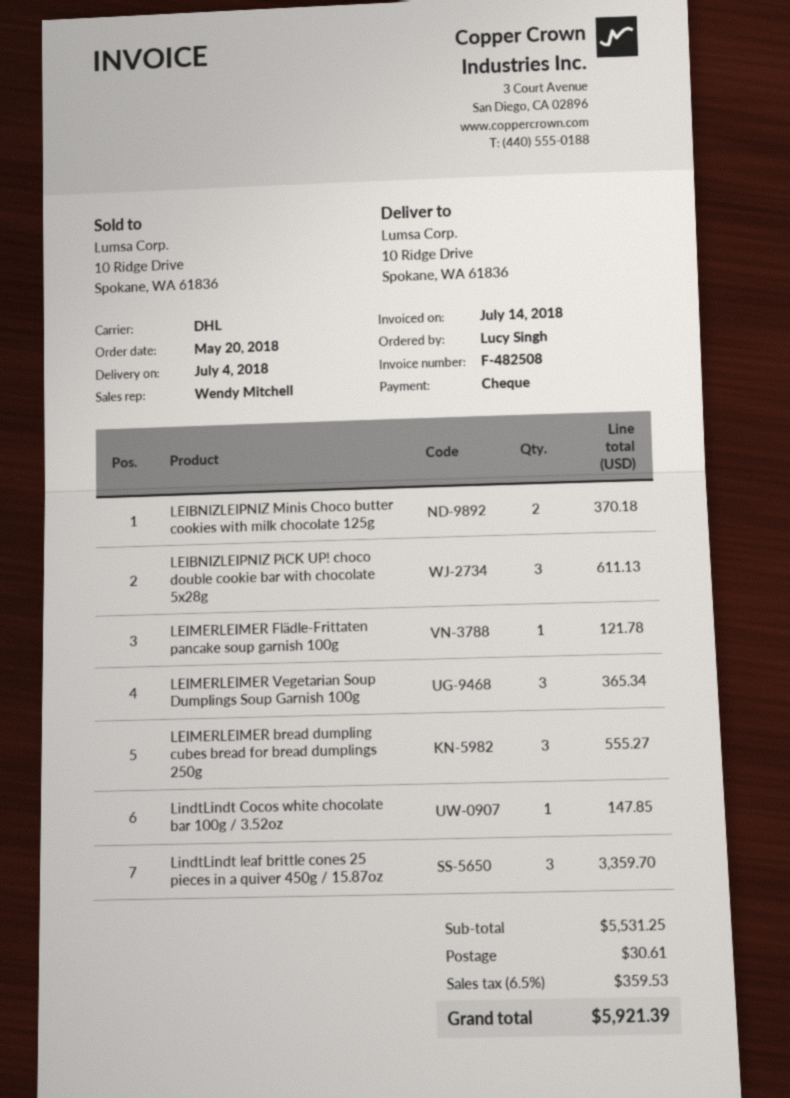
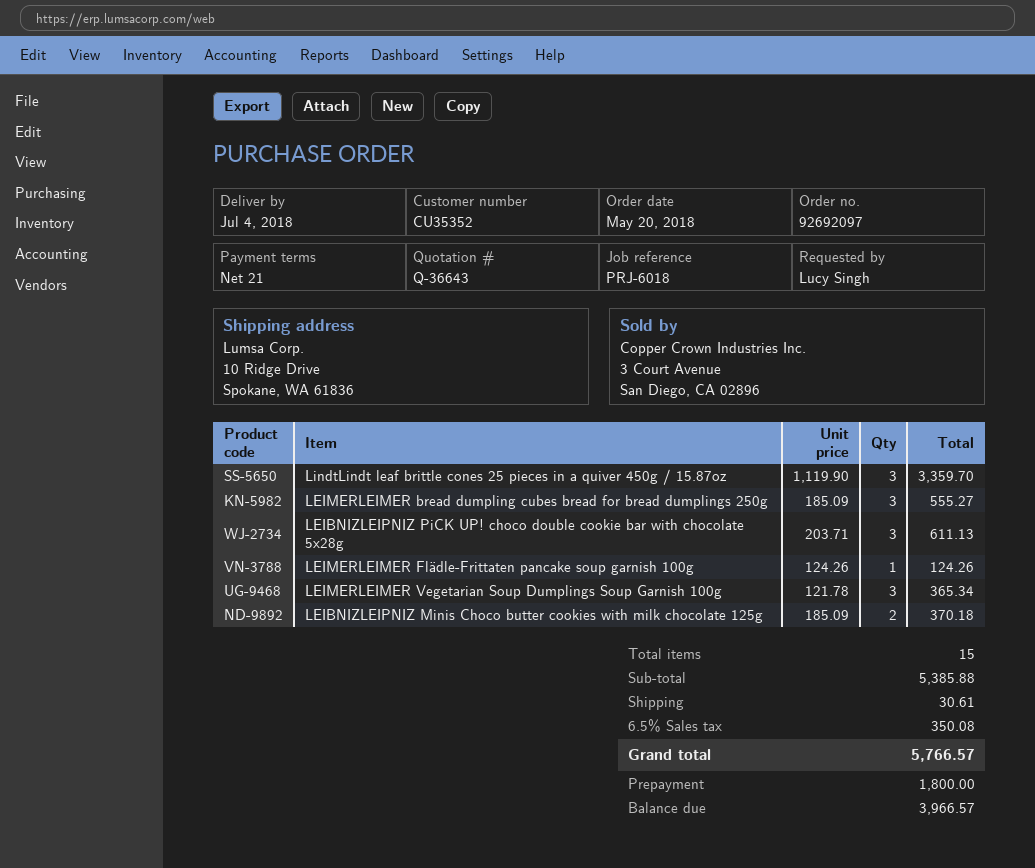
LEIMERLEIMER Flädle-Frittaten pancake soup garnish 100g: 1 for 121.78 -> 1 for 124.26
LindtLindt Cocos white chocolate bar 100g / 3.52oz: 1 for 147.85 -> none
subtotal: 5531.25 -> 5385.88
tax: 6.5% = 359.53 -> 6.5% = 350.08
total: 5921.39 -> 5766.57

